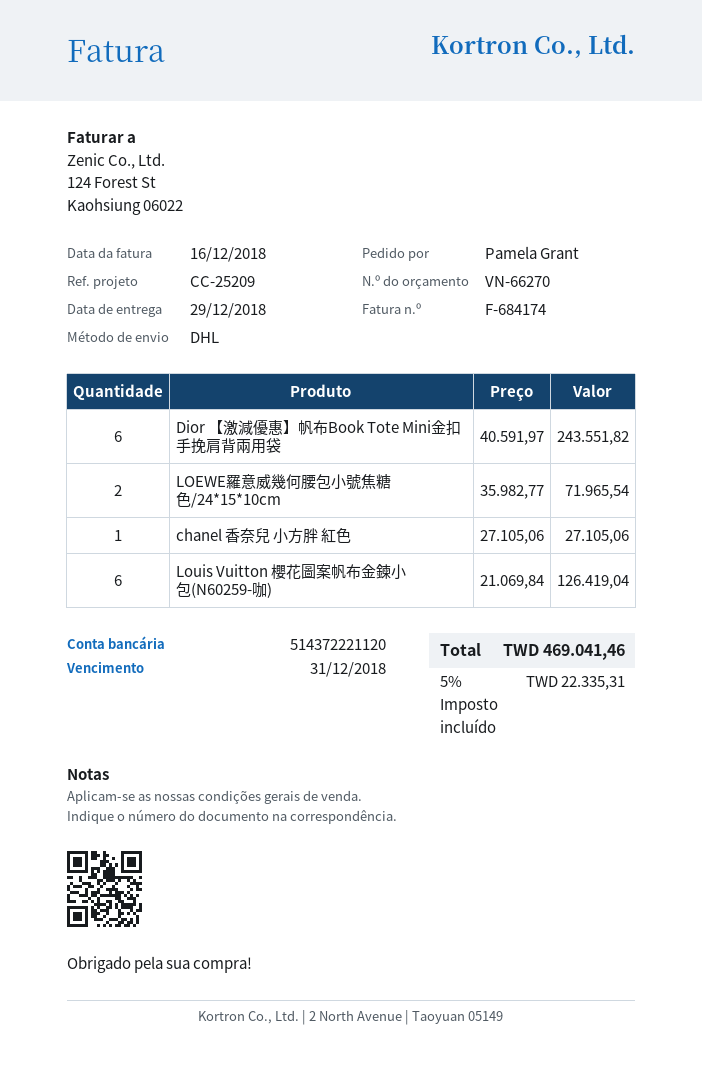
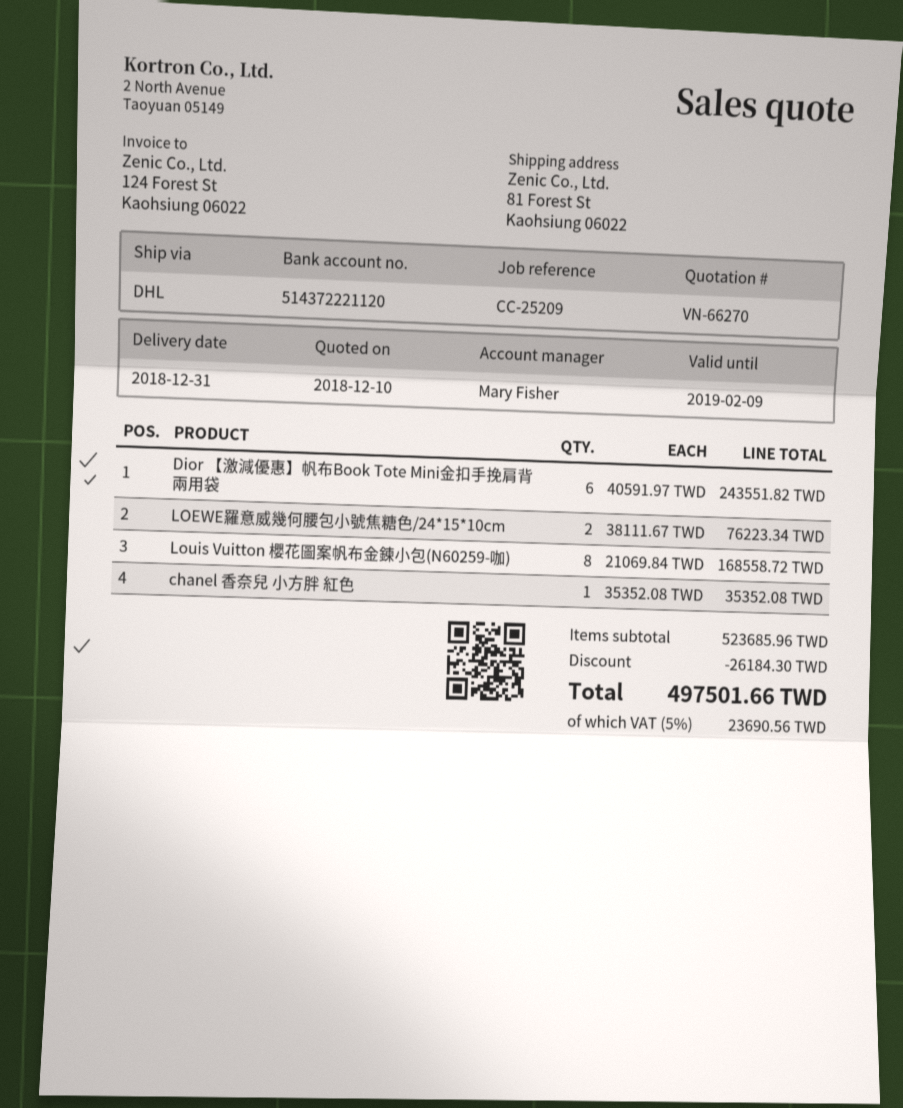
delivery date: 2018-12-29 -> 2018-12-31
LOEWE羅意威幾何腰包小號焦糖色/24*15*10cm: 2 x 35982.77 = 71965.54 -> 2 x 38111.67 = 76223.34
chanel 香奈兒 小方胖 紅色: 1 x 27105.06 = 27105.06 -> 1 x 35352.08 = 35352.08
Louis Vuitton 櫻花圖案帆布金鍊小包(N60259-咖): 6 x 21069.84 = 126419.04 -> 8 x 21069.84 = 168558.72
discount: none -> 26184.30
tax: 5% = 22335.31 -> 5% = 23690.56
total: 469041.46 -> 497501.66

